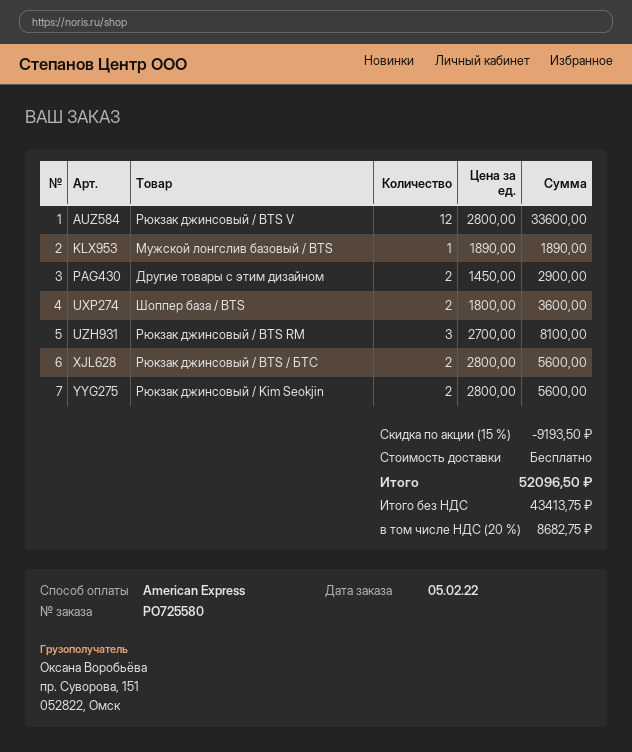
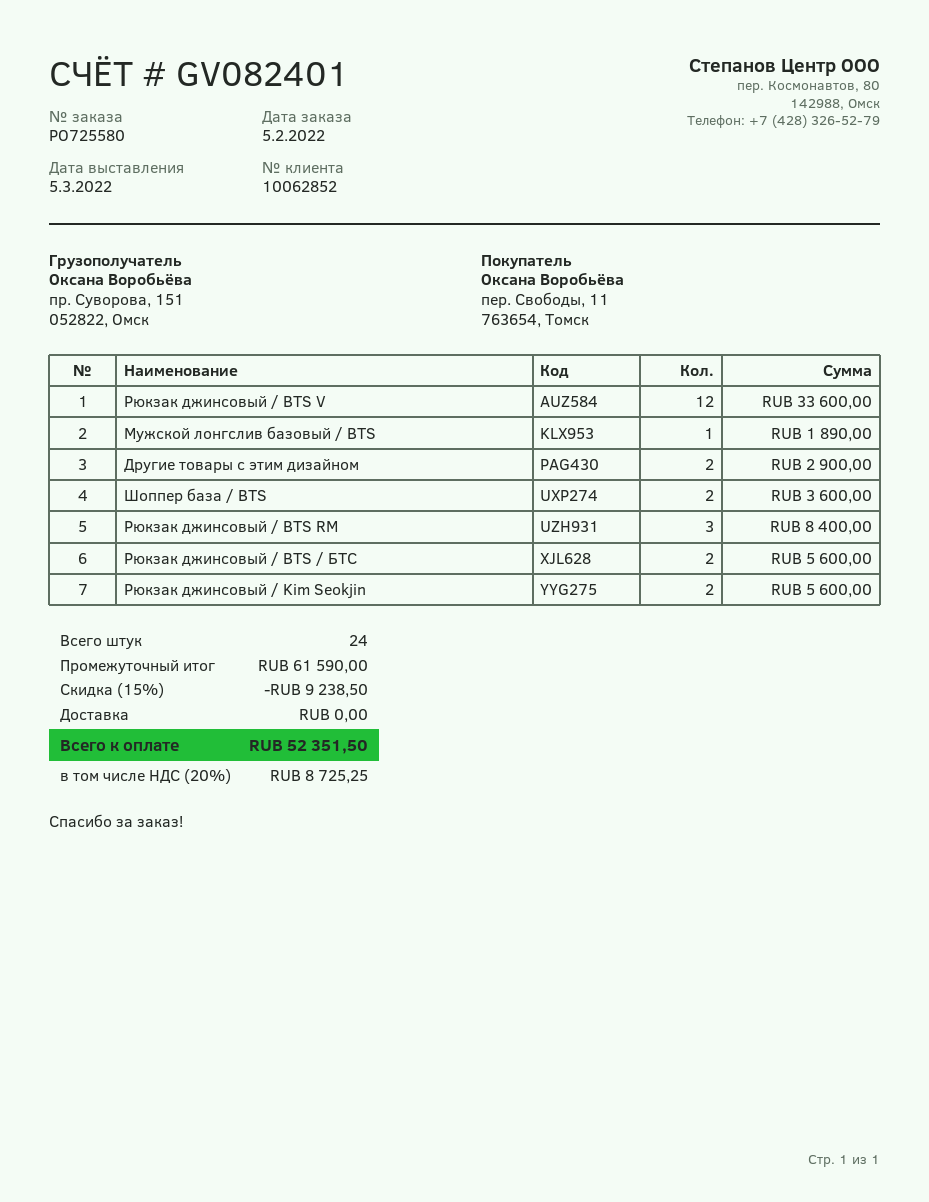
Рюкзак джинсовый / BTS RM: 3 for 8100.00 -> 3 for 8400.00
discount: 15% = 9193.50 -> 15% = 9238.50
tax: 20% = 8682.75 -> 20% = 8725.25
total: 52096.50 -> 52351.50

